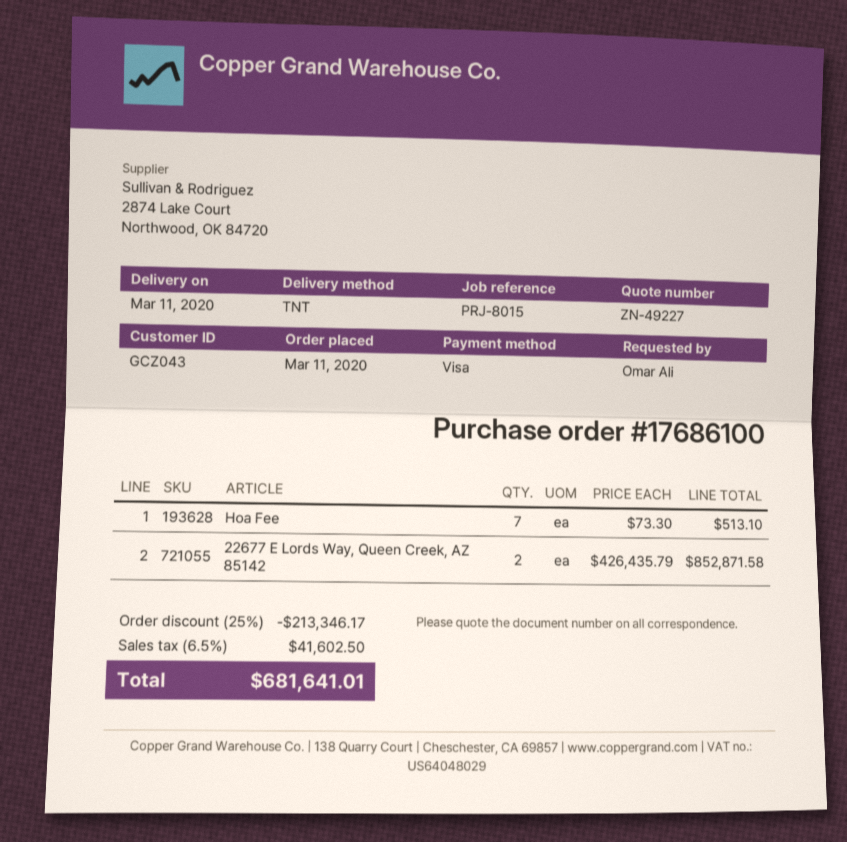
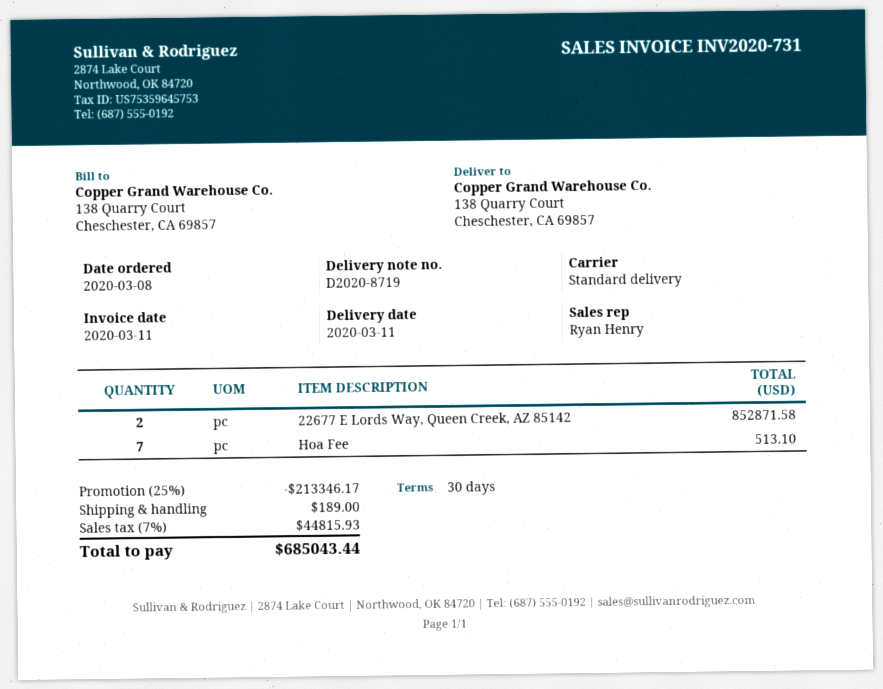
order date: 2020-03-11 -> 2020-03-08
shipping method: TNT -> standard
shipping: none -> 189.00
tax: 6.5% = 41602.50 -> 7% = 44815.93
total: 681641.01 -> 685043.44

